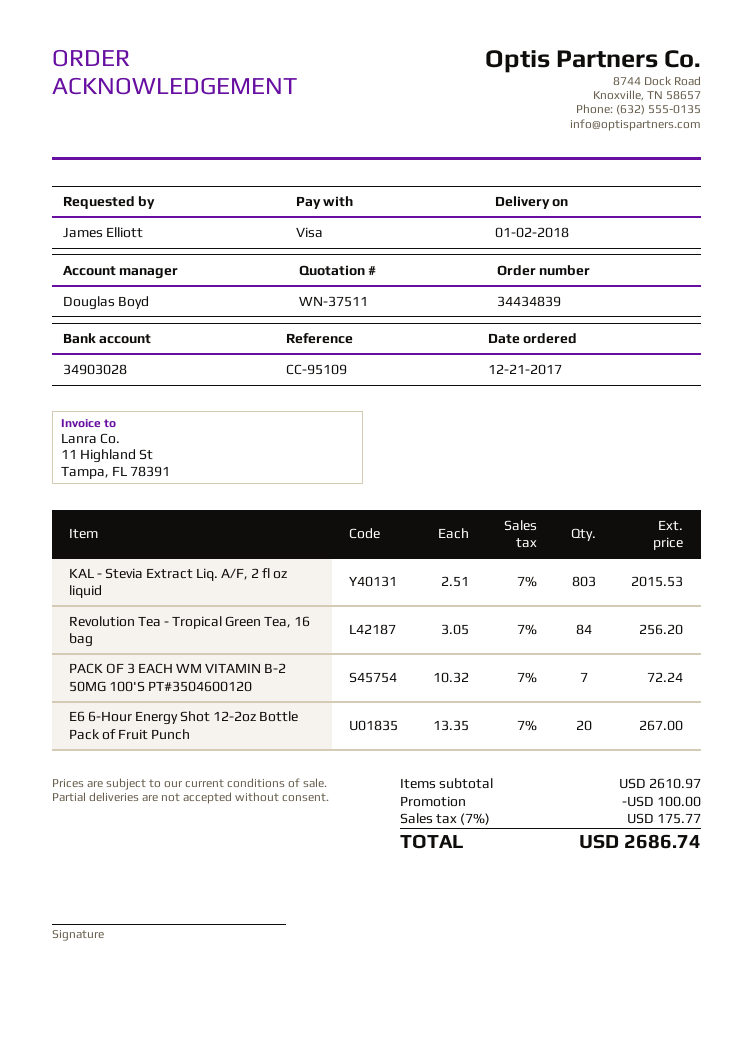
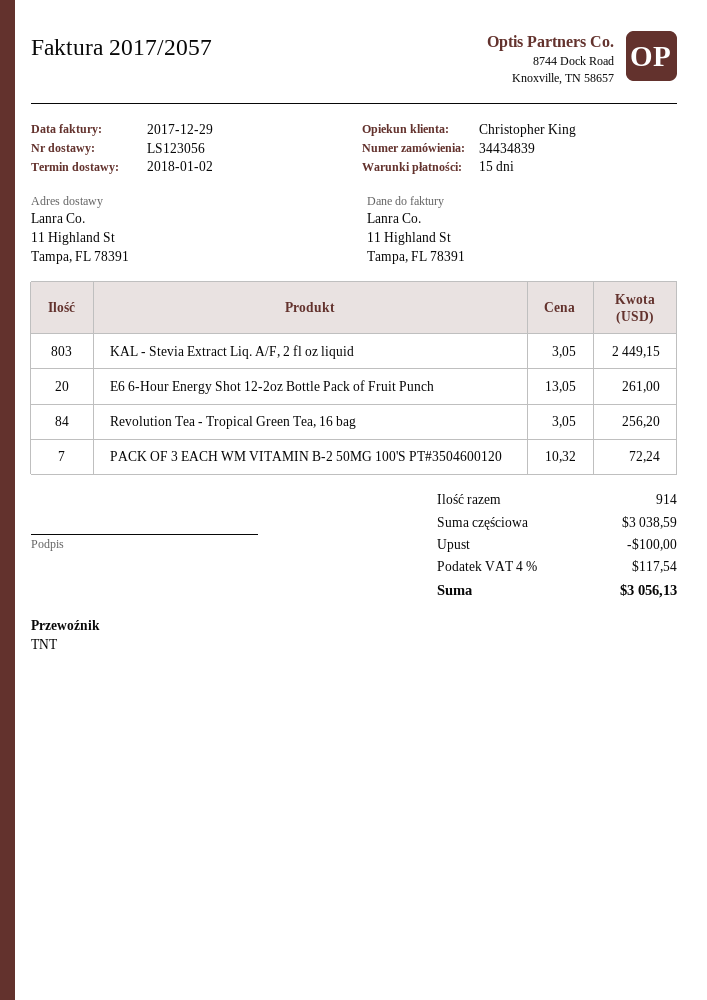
sales rep: Douglas Boyd -> Christopher King
KAL - Stevia Extract Liq. A/F, 2 fl oz liquid: 803 x 2.51 = 2015.53 -> 803 x 3.05 = 2449.15
E6 6-Hour Energy Shot 12-2oz Bottle Pack of Fruit Punch: 20 x 13.35 = 267.00 -> 20 x 13.05 = 261.00
subtotal: 2610.97 -> 3038.59
tax: 7% = 175.77 -> 4% = 117.54
total: 2686.74 -> 3056.13

